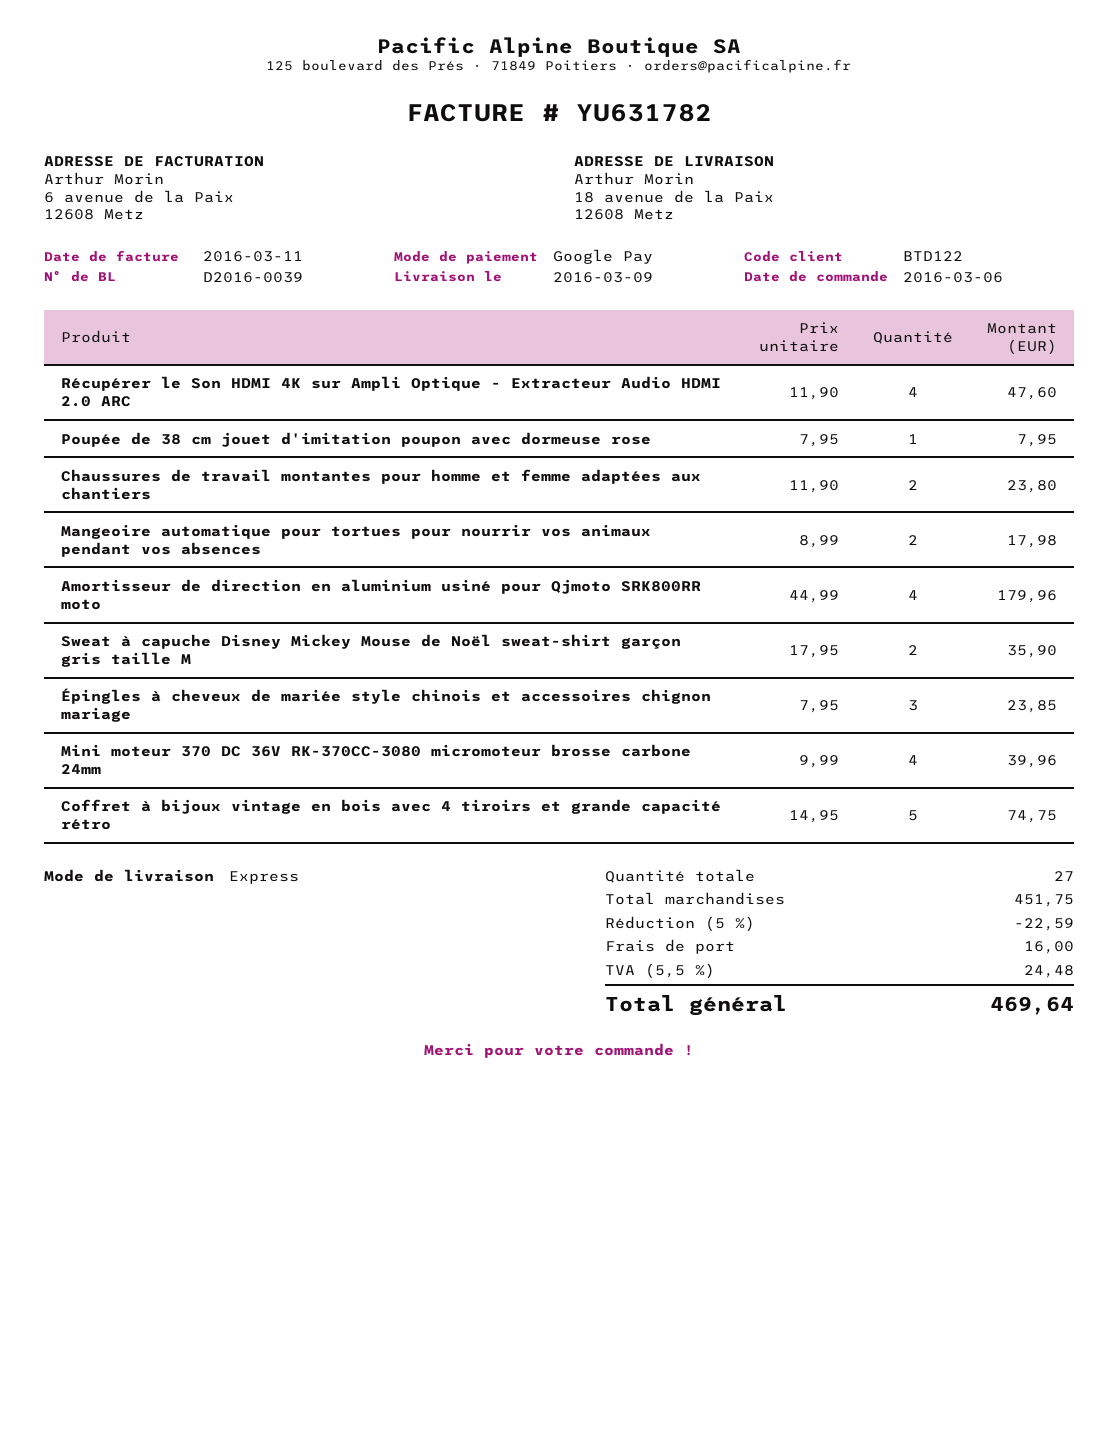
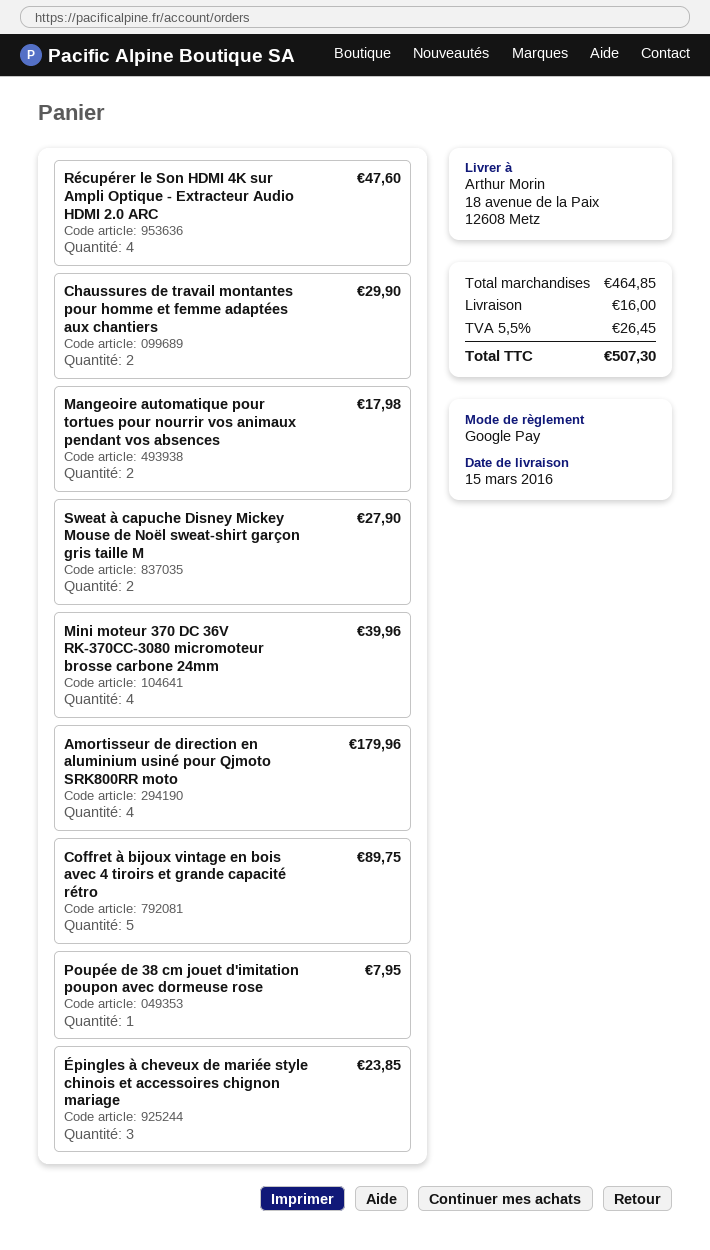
delivery date: 2016-03-09 -> 2016-03-15
Chaussures de travail montantes pour homme et femme adaptées aux chantiers: 2 for 23.80 -> 2 for 29.90
Sweat à capuche Disney Mickey Mouse de Noël sweat-shirt garçon gris taille M: 2 for 35.90 -> 2 for 27.90
Coffret à bijoux vintage en bois avec 4 tiroirs et grande capacité rétro: 5 for 74.75 -> 5 for 89.75
subtotal: 451.75 -> 464.85
discount: 5% = 22.59 -> none
tax: 5.5% = 24.48 -> 5.5% = 26.45
total: 469.64 -> 507.30

